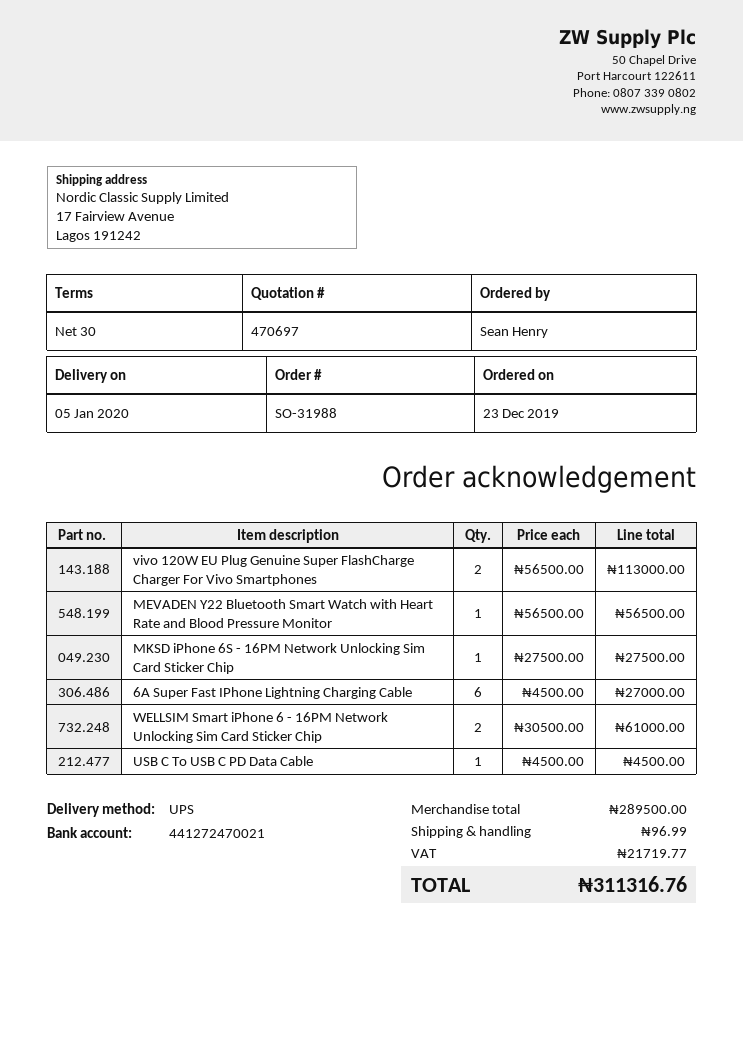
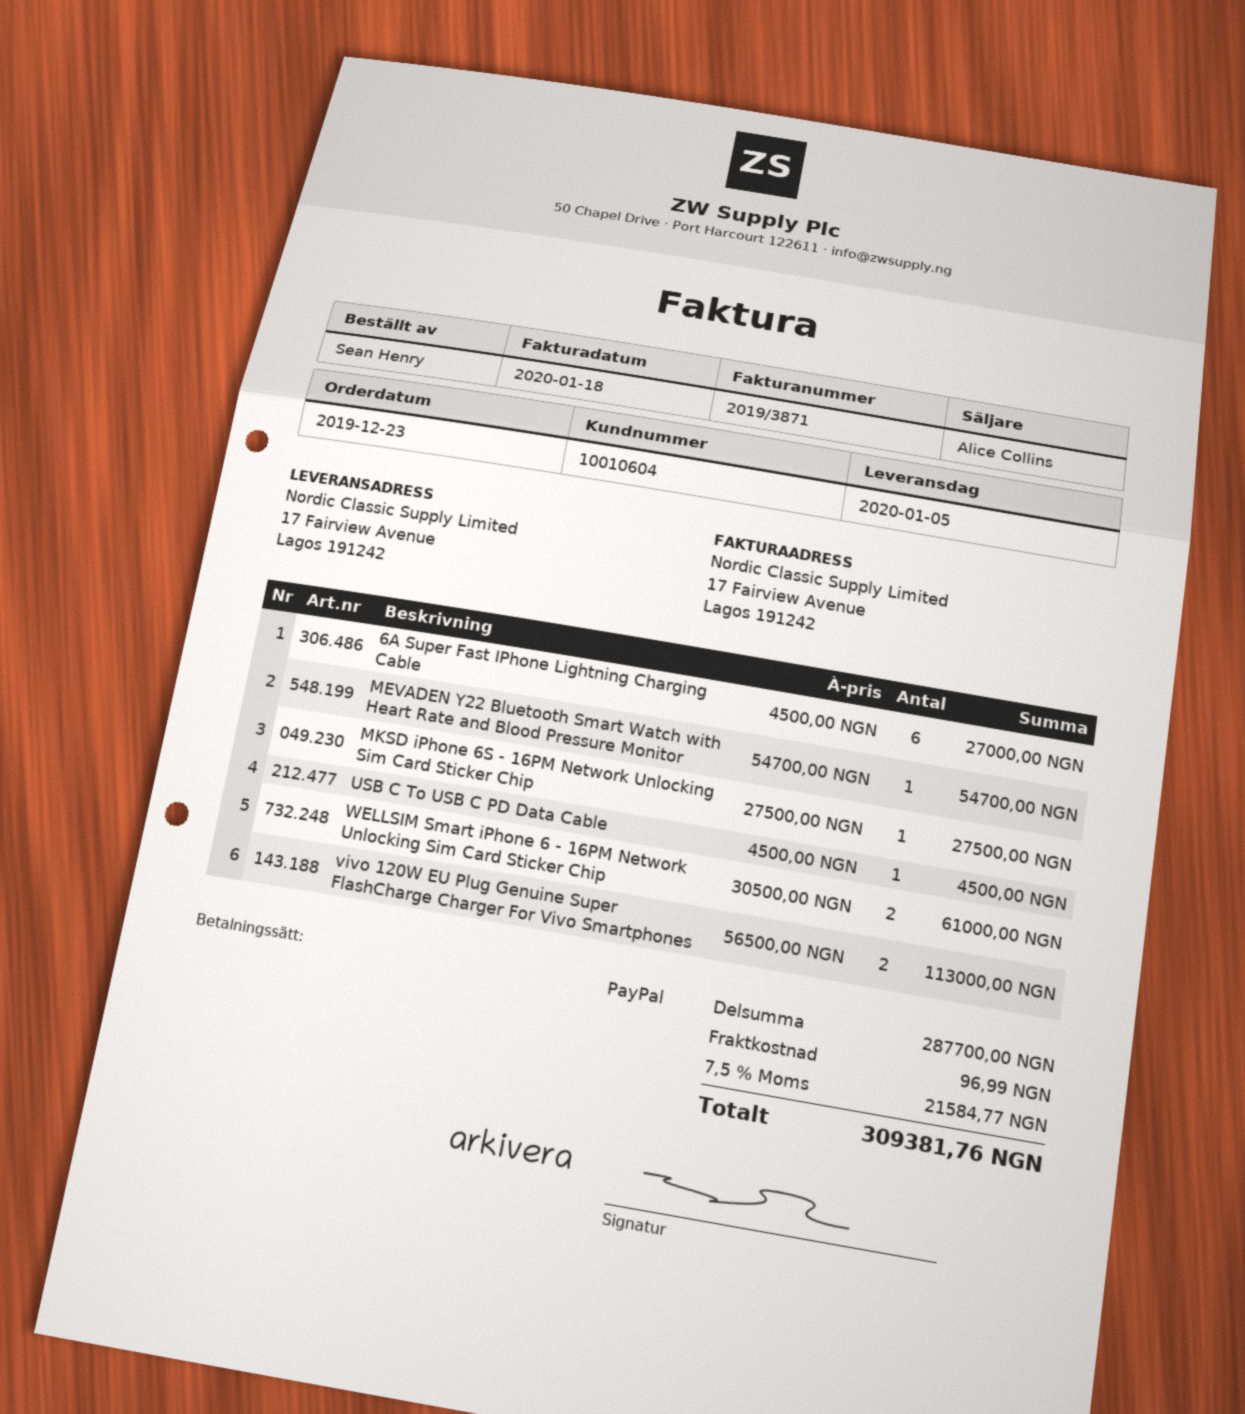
MEVADEN Y22 Bluetooth Smart Watch with Heart Rate and Blood Pressure Monitor: 1 x 56500.00 = 56500.00 -> 1 x 54700.00 = 54700.00
subtotal: 289500.00 -> 287700.00
tax: 21719.77 -> 21584.77
total: 311316.76 -> 309381.76

